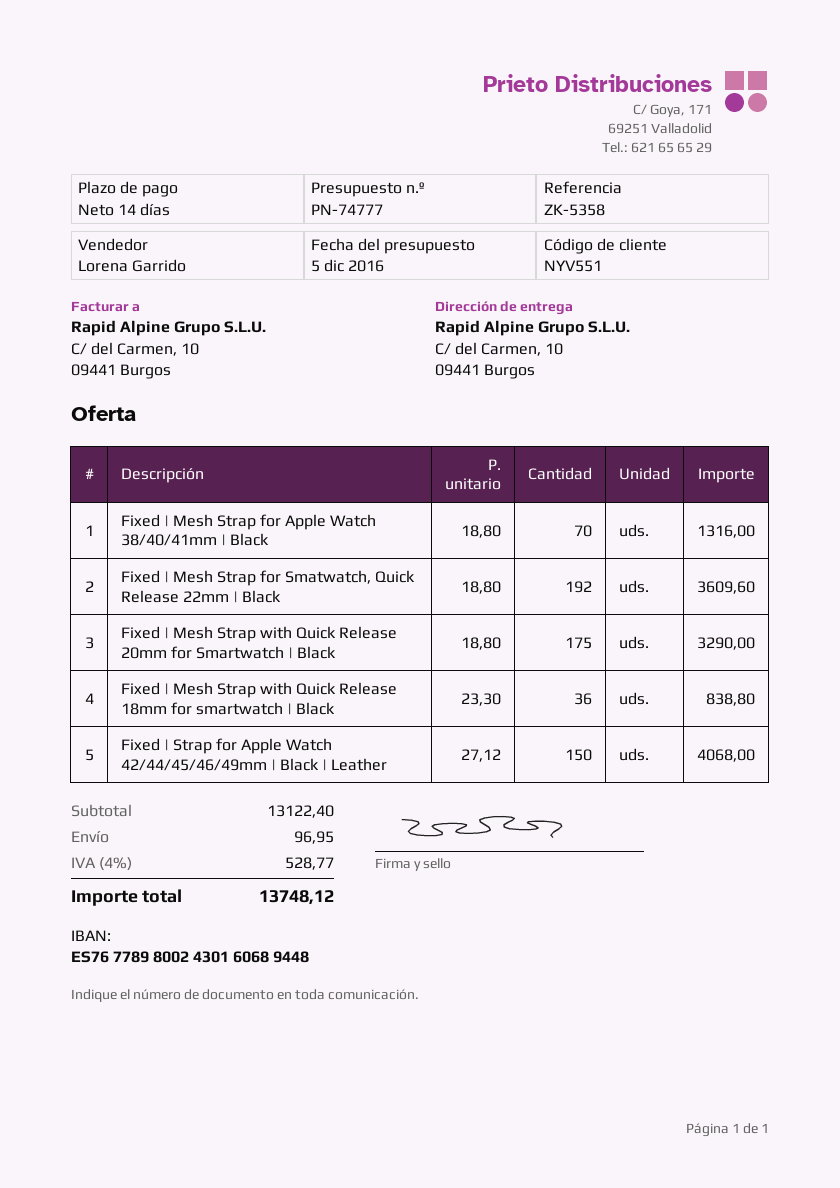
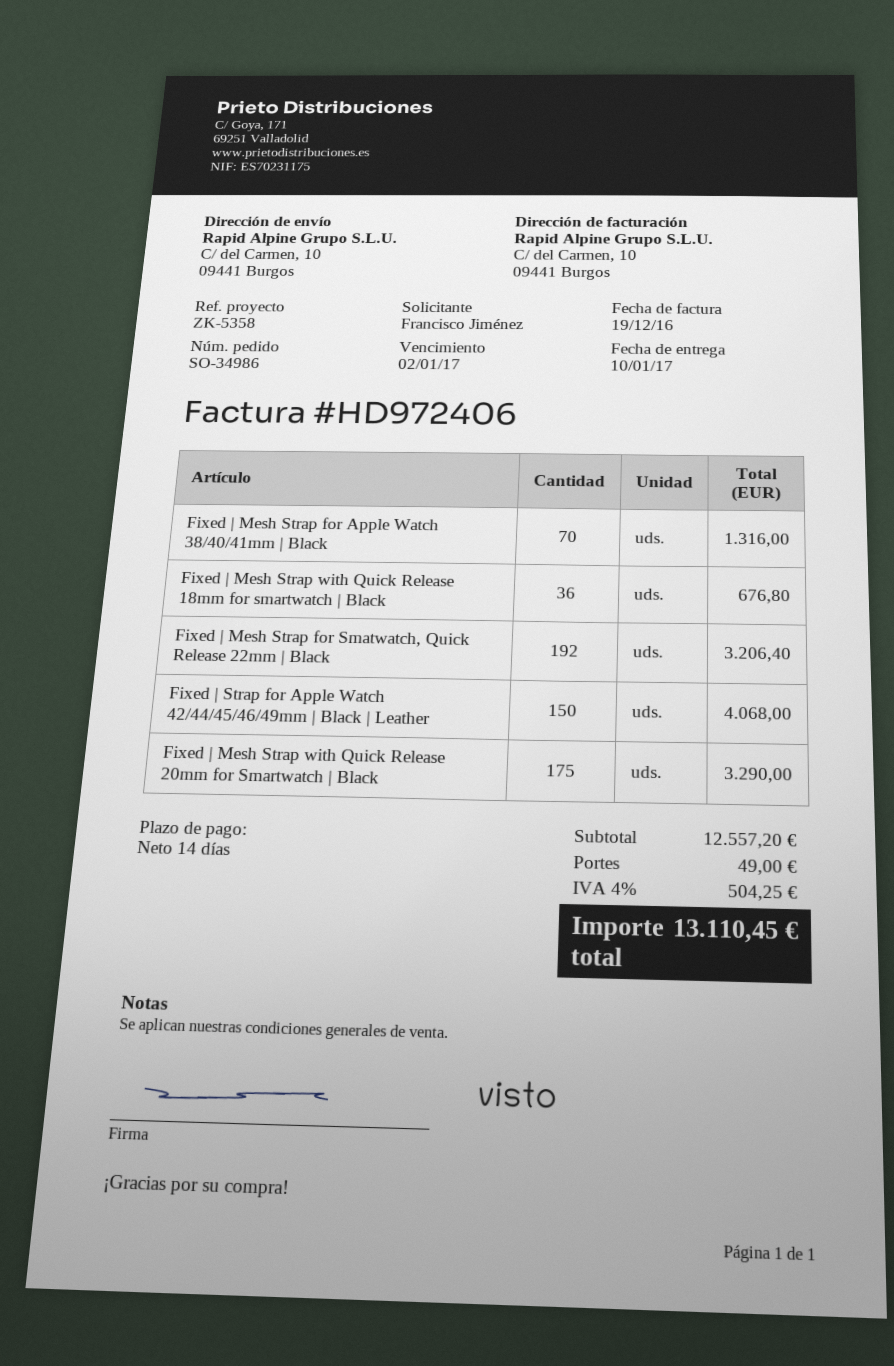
Fixed | Mesh Strap for Smatwatch, Quick Release 22mm | Black: 192 for 3609.60 -> 192 for 3206.40
Fixed | Mesh Strap with Quick Release 18mm for smartwatch | Black: 36 for 838.80 -> 36 for 676.80
subtotal: 13122.40 -> 12557.20
shipping: 96.95 -> 49.00
tax: 4% = 528.77 -> 4% = 504.25
total: 13748.12 -> 13110.45

